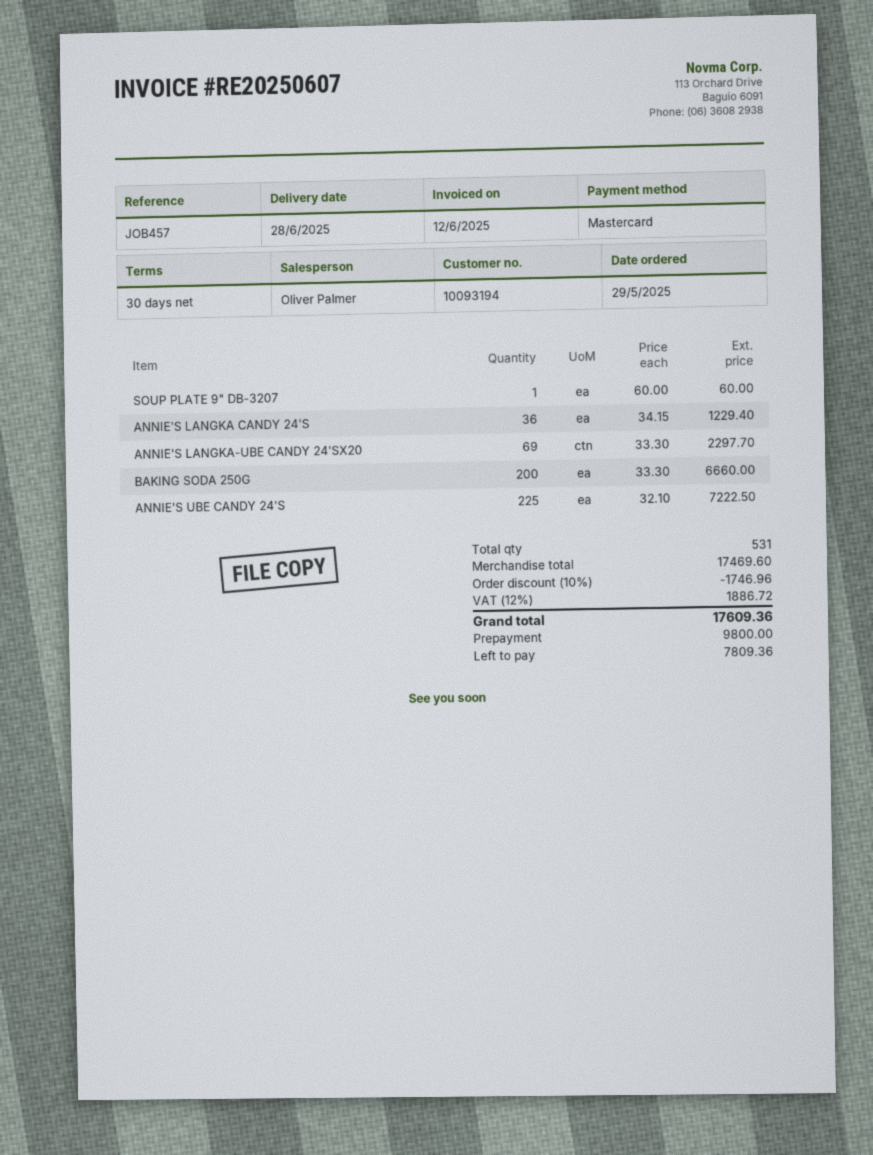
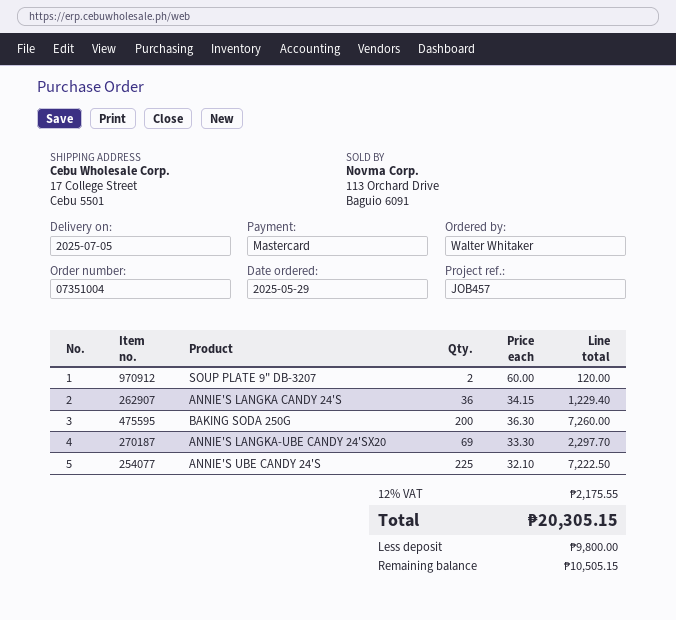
delivery date: 2025-06-28 -> 2025-07-05
SOUP PLATE 9" DB-3207: 1 x 60.00 = 60.00 -> 2 x 60.00 = 120.00
BAKING SODA 250G: 200 x 33.30 = 6660.00 -> 200 x 36.30 = 7260.00
discount: 10% = 1746.96 -> none
tax: 12% = 1886.72 -> 12% = 2175.55
total: 17609.36 -> 20305.15
balance: 7809.36 -> 10505.15

